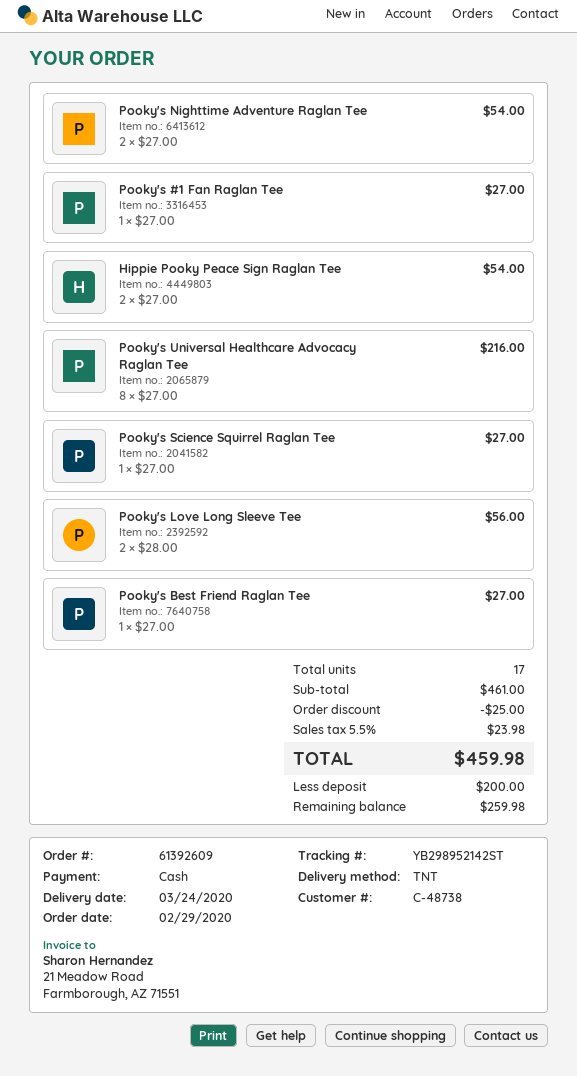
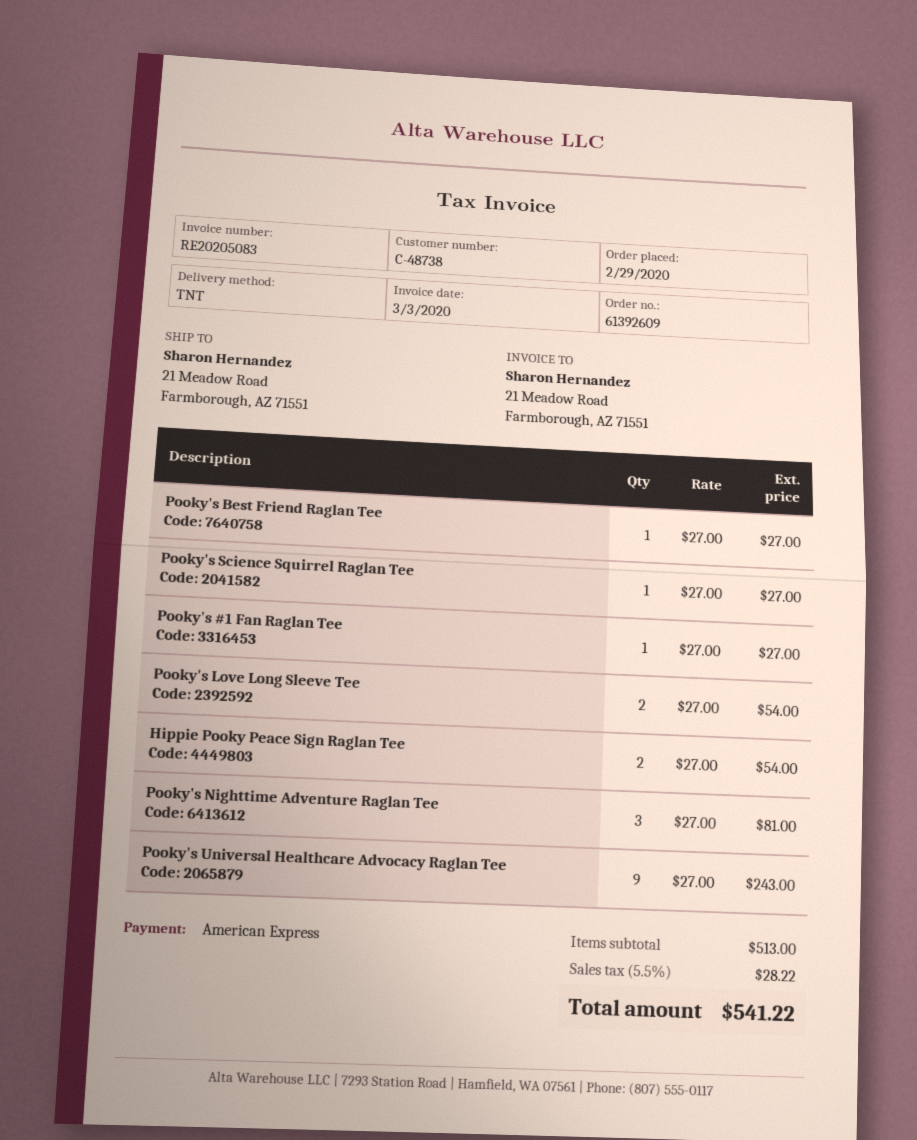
payment method: cash -> American Express
Pooky's Nighttime Adventure Raglan Tee: 2 x 27.00 = 54.00 -> 3 x 27.00 = 81.00
Pooky's Universal Healthcare Advocacy Raglan Tee: 8 x 27.00 = 216.00 -> 9 x 27.00 = 243.00
Pooky's Love Long Sleeve Tee: 2 x 28.00 = 56.00 -> 2 x 27.00 = 54.00
subtotal: 461.00 -> 513.00
discount: 25.00 -> none
tax: 5.5% = 23.98 -> 5.5% = 28.22
total: 459.98 -> 541.22

